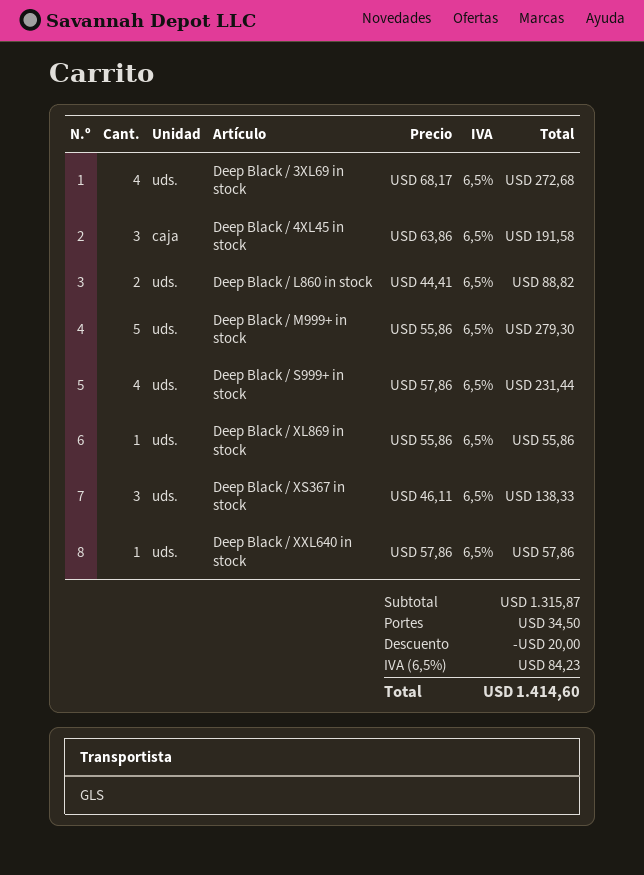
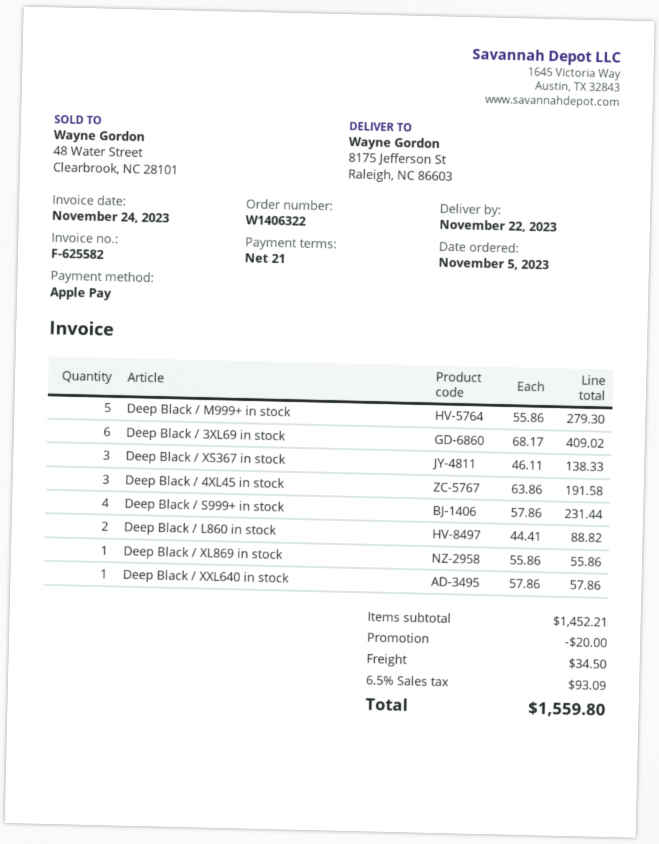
Deep Black / 3XL69 in stock: 4 x 68.17 = 272.68 -> 6 x 68.17 = 409.02
subtotal: 1315.87 -> 1452.21
tax: 6.5% = 84.23 -> 6.5% = 93.09
total: 1414.60 -> 1559.80

